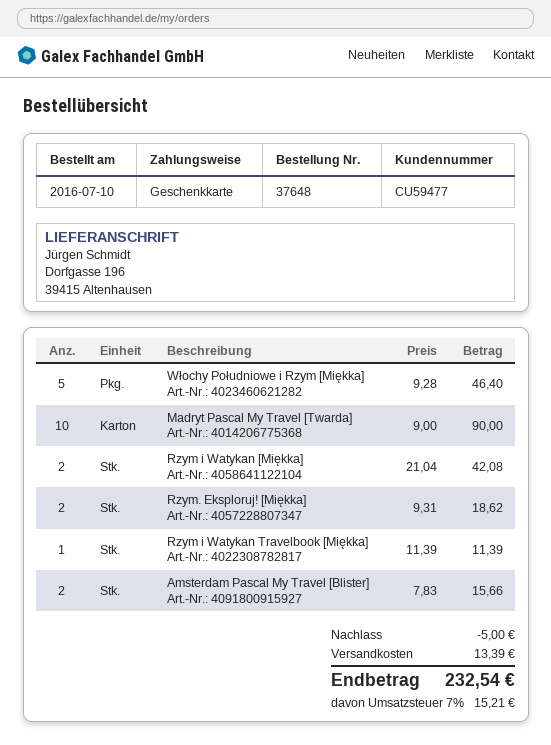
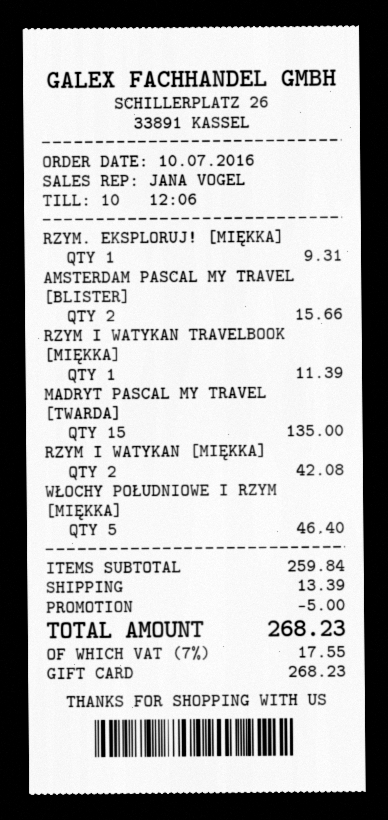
Madryt Pascal My Travel [Twarda]: 10 for 90.00 -> 15 for 135.00
Rzym. Eksploruj! [Miękka]: 2 for 18.62 -> 1 for 9.31
tax: 7% = 15.21 -> 7% = 17.55
total: 232.54 -> 268.23

